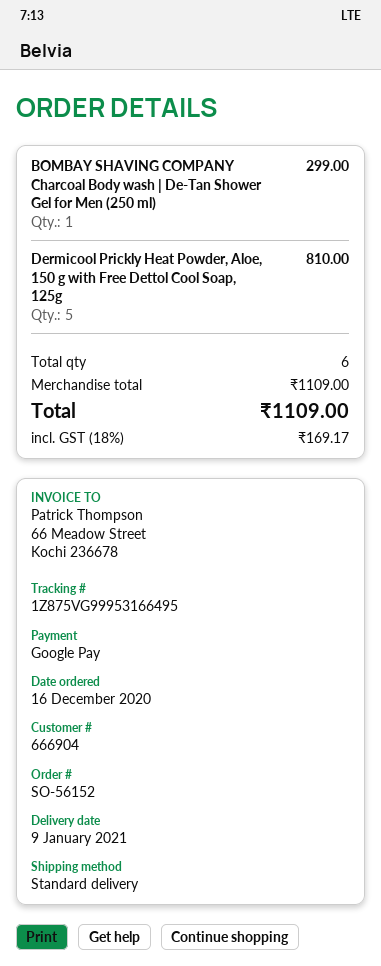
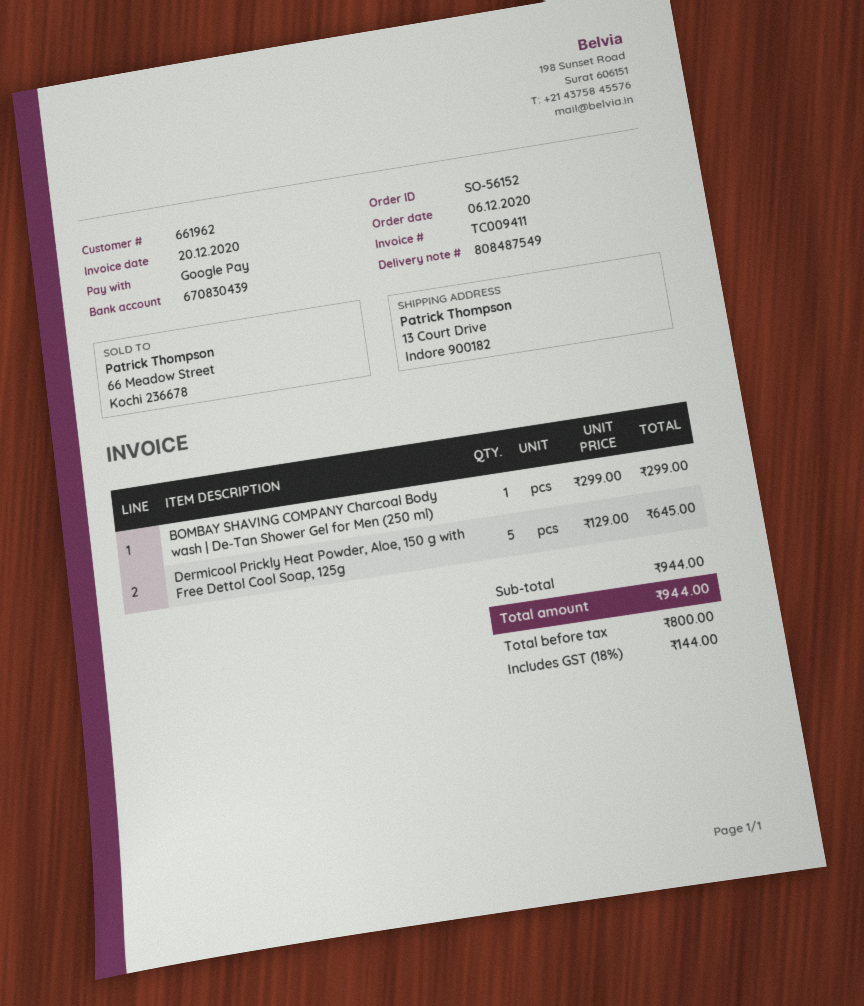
order date: 2020-12-16 -> 2020-12-06
customer number: 666904 -> 661962
Dermicool Prickly Heat Powder, Aloe, 150 g with Free Dettol Cool Soap, 125g: 5 for 810.00 -> 5 for 645.00
subtotal: 1109.00 -> 944.00
tax: 18% = 169.17 -> 18% = 144.00
total: 1109.00 -> 944.00

